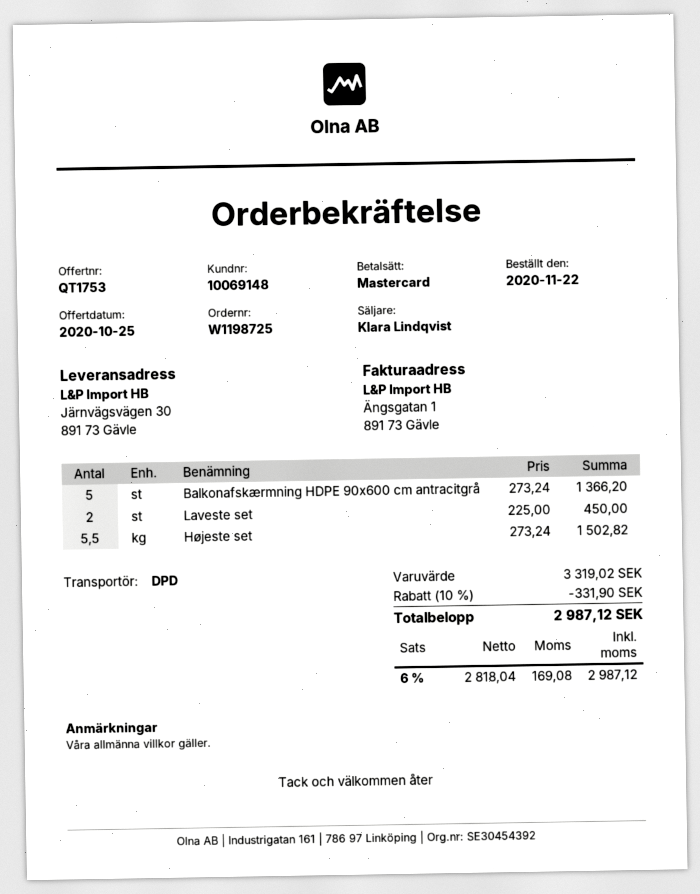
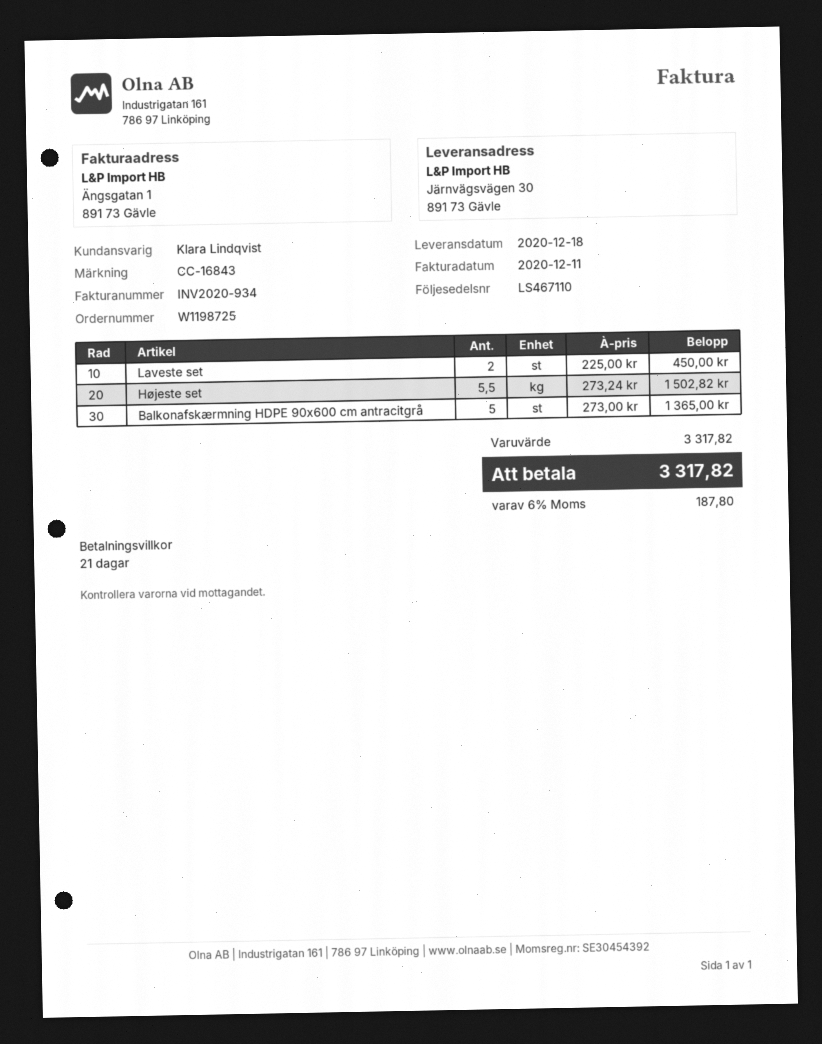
Balkonafskærmning HDPE 90x600 cm antracitgrå: 5 x 273.24 = 1366.20 -> 5 x 273.00 = 1365.00
subtotal: 3319.02 -> 3317.82
discount: 10% = 331.90 -> none
tax: 6% = 169.08 -> 6% = 187.80
total: 2987.12 -> 3317.82

